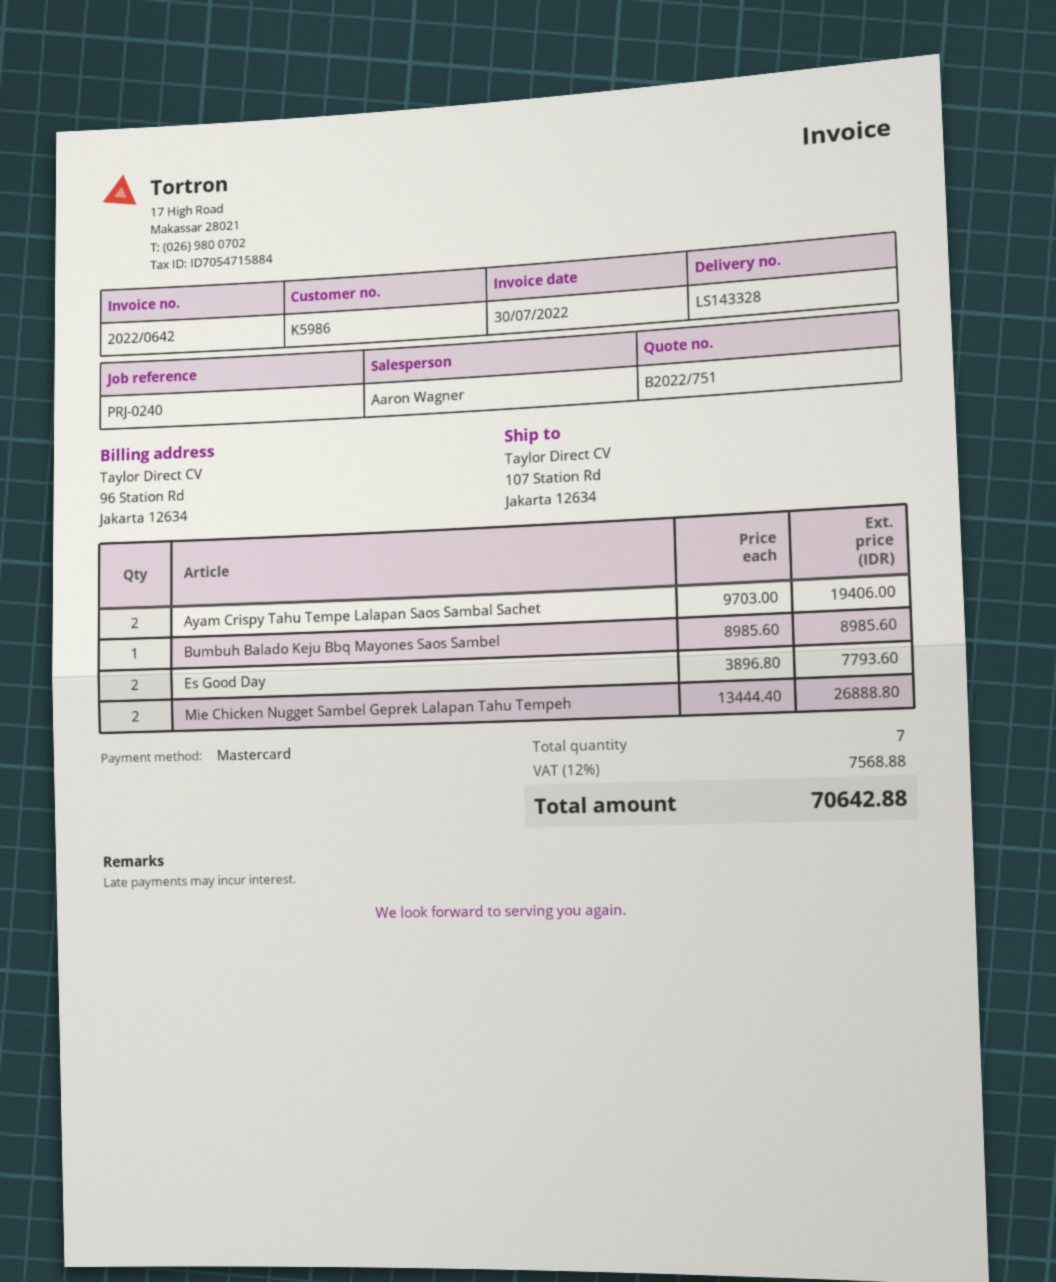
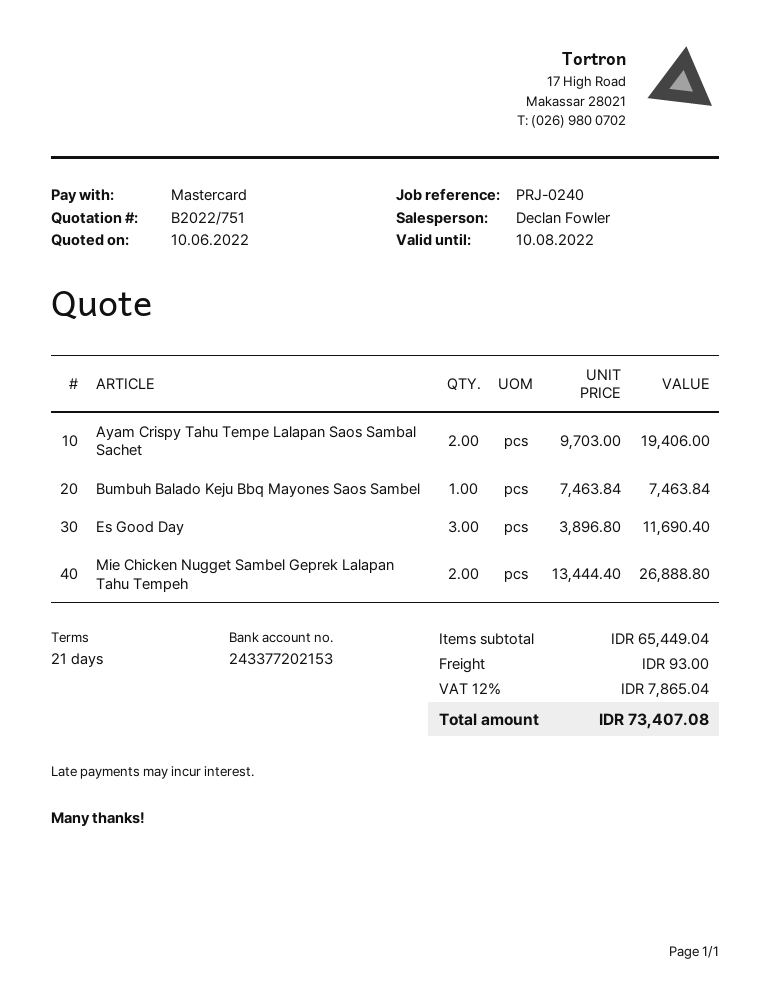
sales rep: Aaron Wagner -> Declan Fowler
Bumbuh Balado Keju Bbq Mayones Saos Sambel: 1 x 8985.60 = 8985.60 -> 1 x 7463.84 = 7463.84
Es Good Day: 2 x 3896.80 = 7793.60 -> 3 x 3896.80 = 11690.40
shipping: none -> 93.00
tax: 12% = 7568.88 -> 12% = 7865.04
total: 70642.88 -> 73407.08

